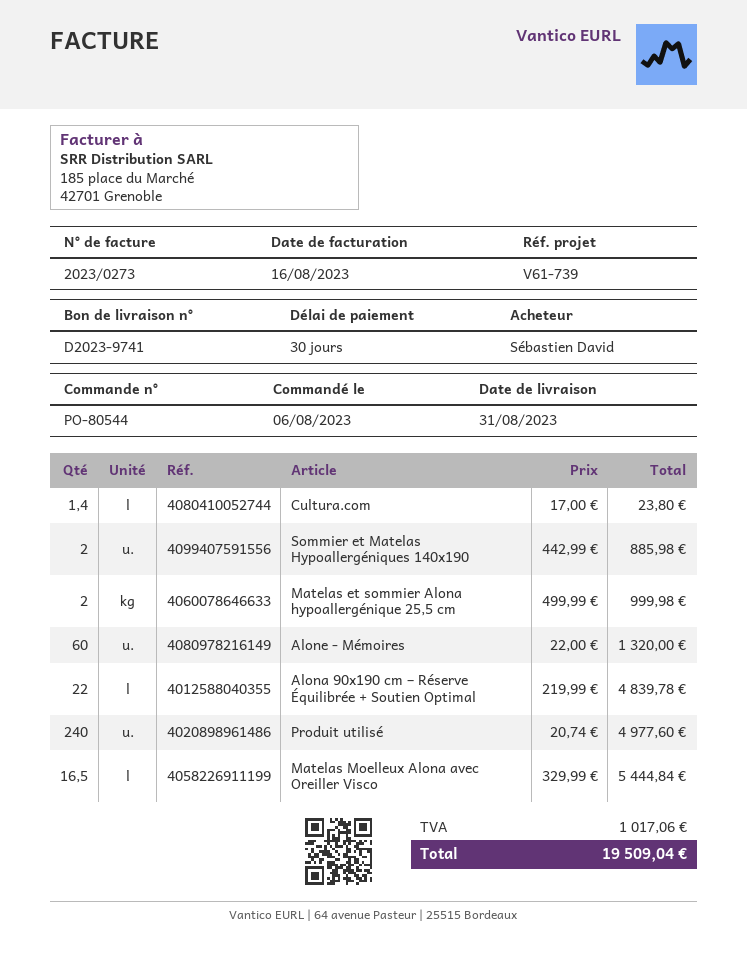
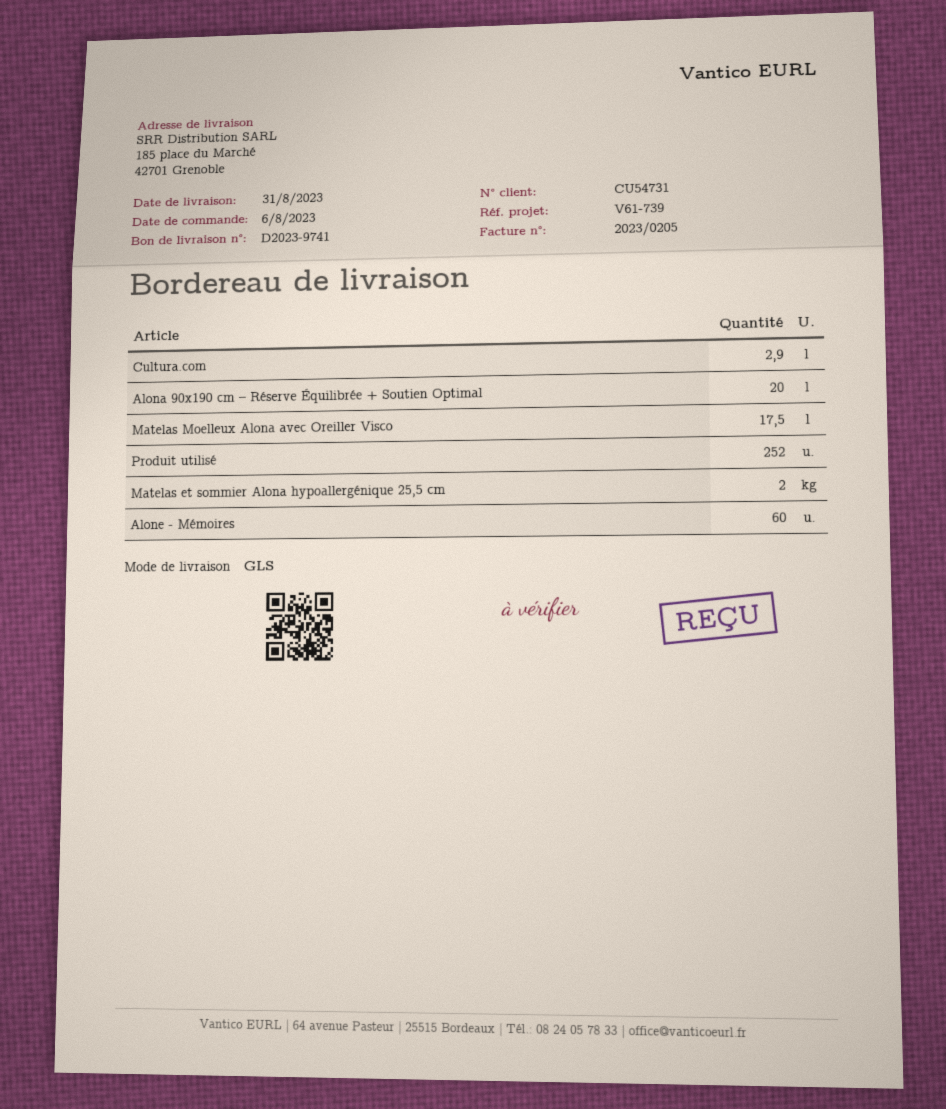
invoice number: 2023/0273 -> 2023/0205
Cultura.com: 1.4 -> 2.9
Sommier et Matelas Hypoallergéniques 140x190: 2 -> none
Alona 90x190 cm – Réserve Équilibrée + Soutien Optimal: 22 -> 20
Produit utilisé: 240 -> 252
Matelas Moelleux Alona avec Oreiller Visco: 16.5 -> 17.5

